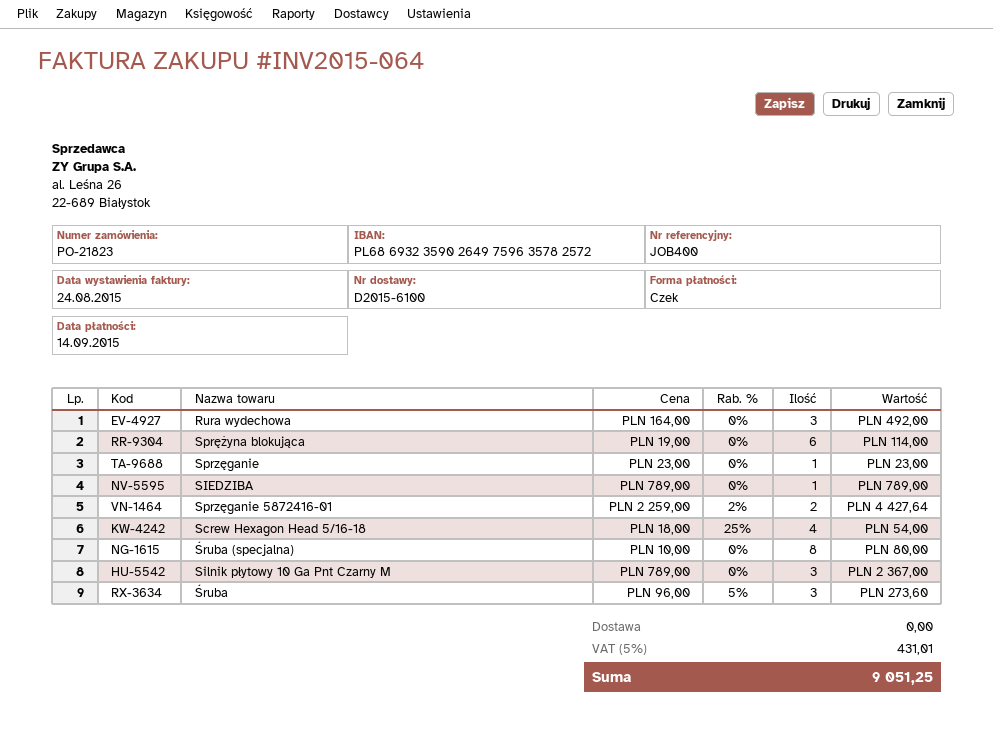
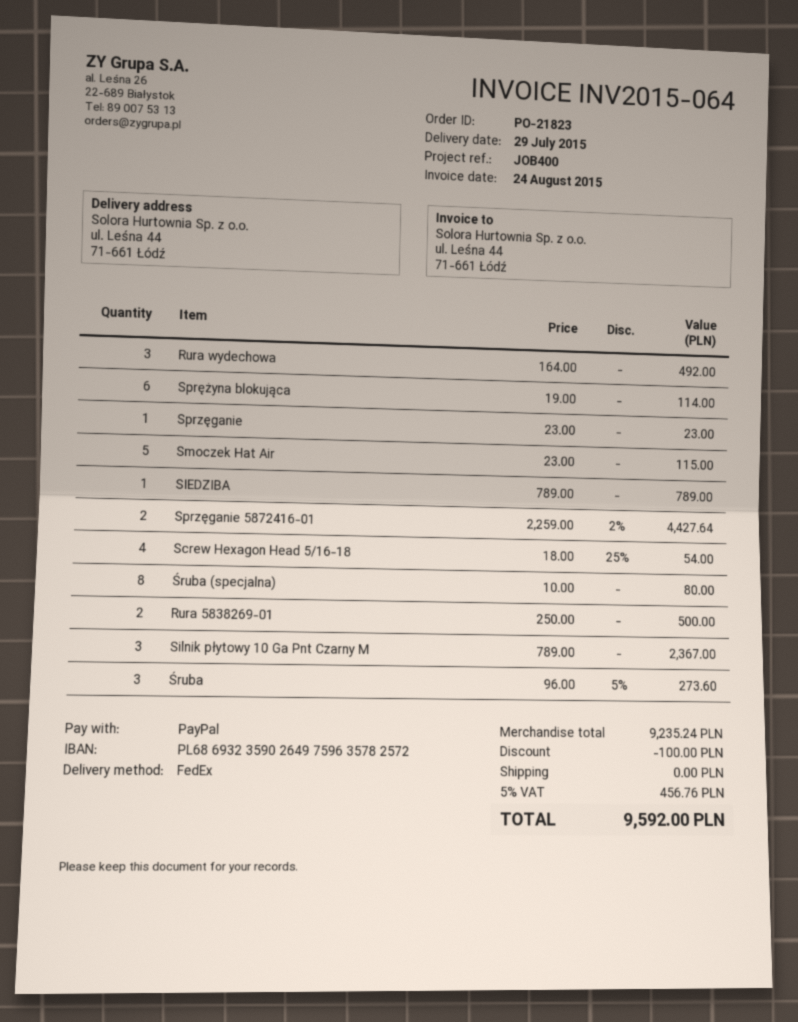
payment method: cheque -> PayPal
Smoczek Hat Air: none -> 5 x 23.00 = 115.00
Rura 5838269-01: none -> 2 x 250.00 = 500.00
discount: none -> 100.00
tax: 5% = 431.01 -> 5% = 456.76
total: 9051.25 -> 9592.00

